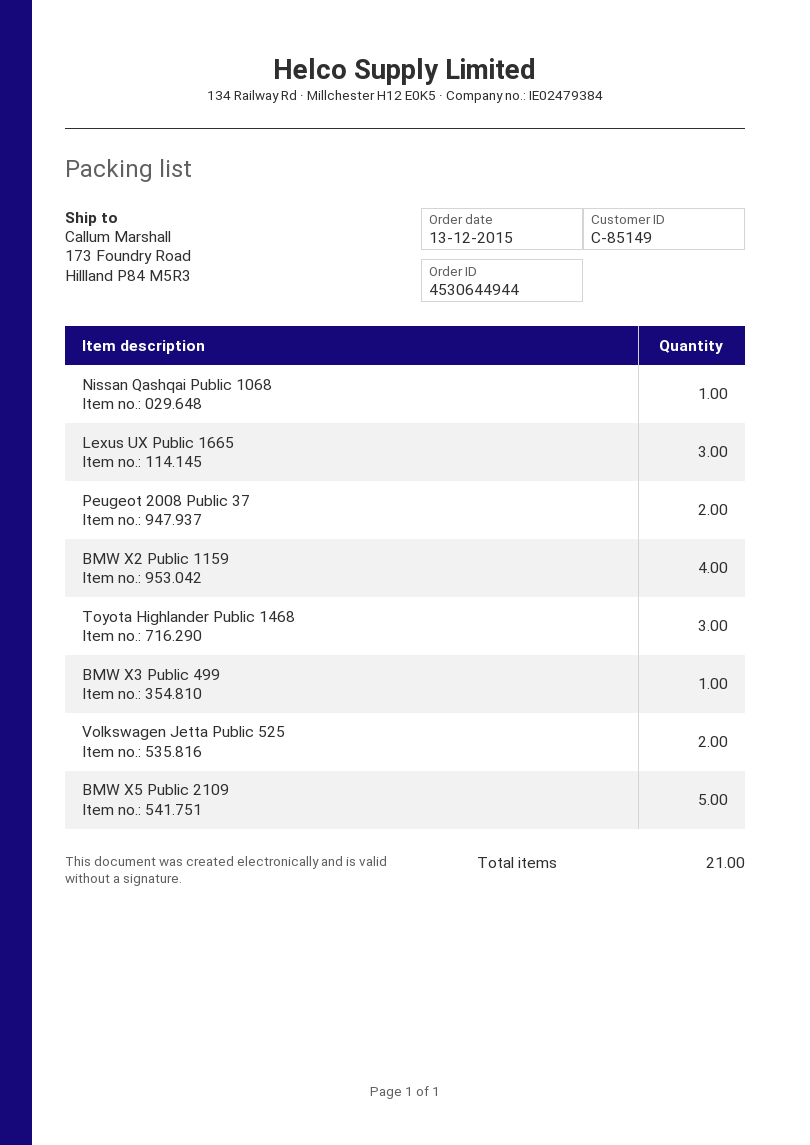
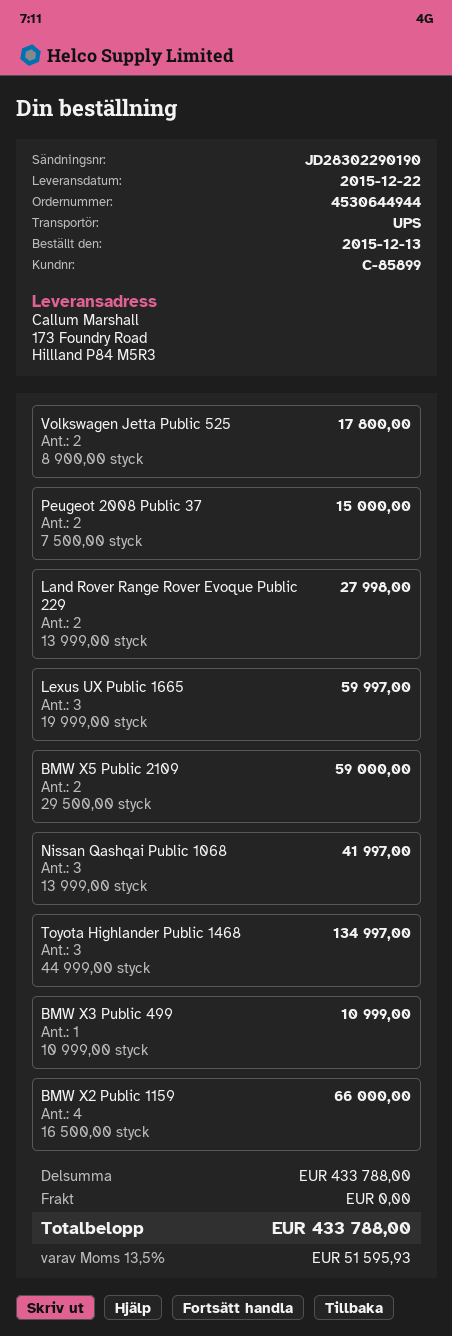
customer number: C-85149 -> C-85899
Nissan Qashqai Public 1068: 1 -> 3
BMW X5 Public 2109: 5 -> 2
Land Rover Range Rover Evoque Public 229: none -> 2

